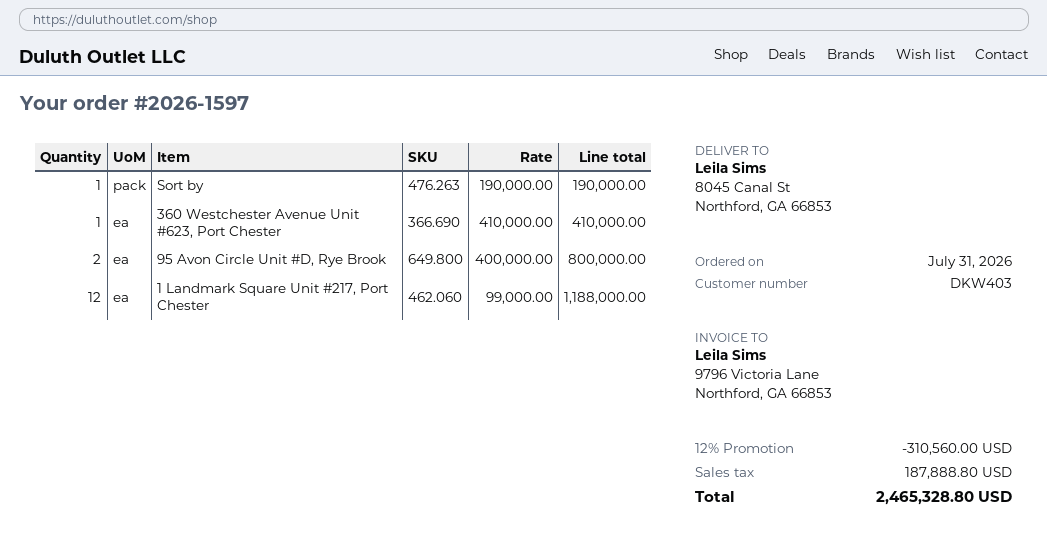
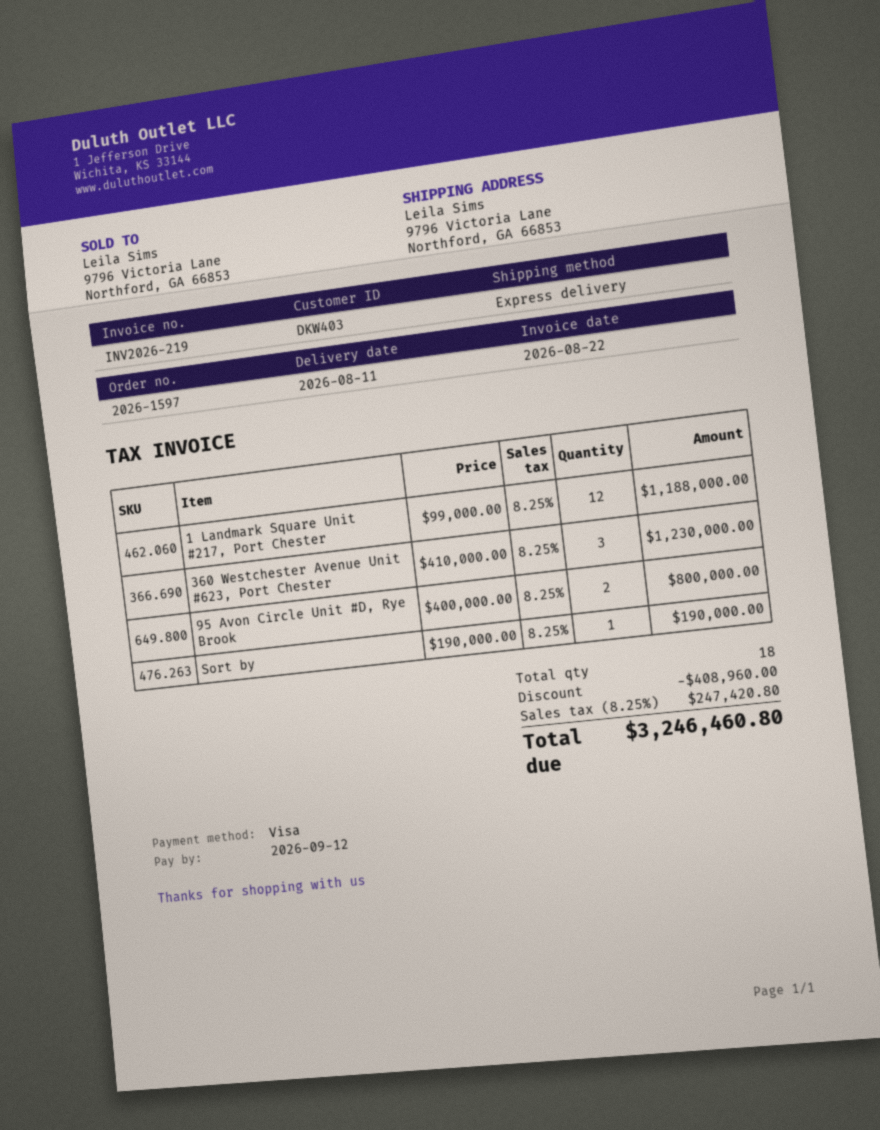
ship to: 8045 Canal St, Northford, GA 66853 -> 9796 Victoria Lane, Northford, GA 66853
360 Westchester Avenue Unit #623, Port Chester: 1 x 410000.00 = 410000.00 -> 3 x 410000.00 = 1230000.00
discount: 310560.00 -> 408960.00
tax: 187888.80 -> 247420.80
total: 2465328.80 -> 3246460.80

